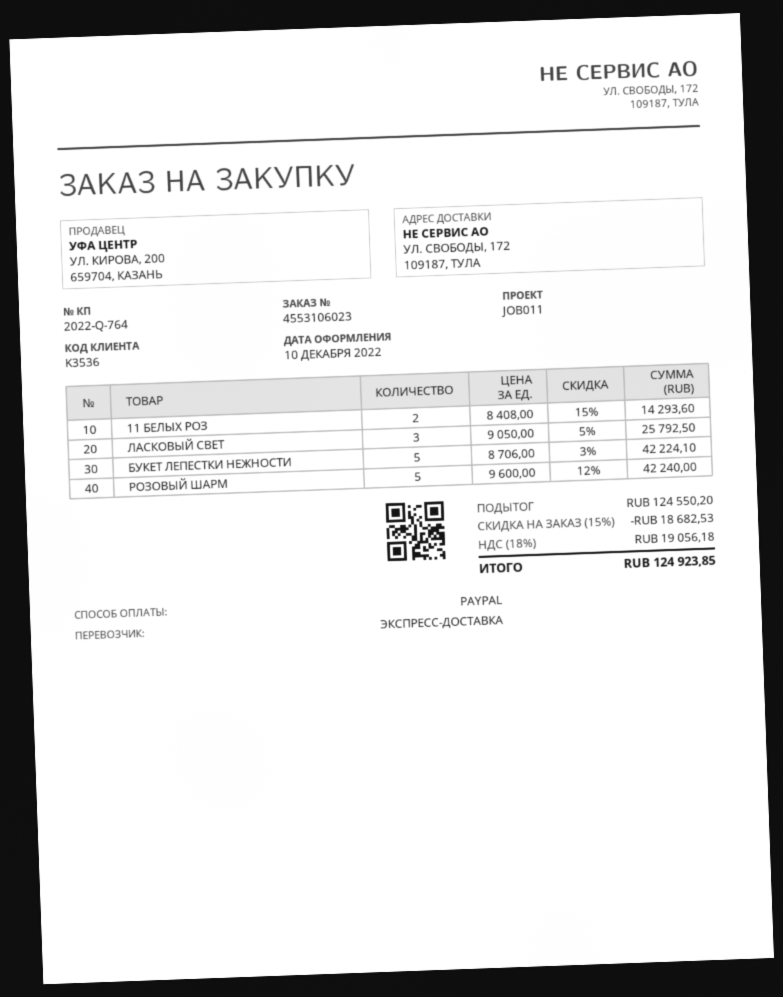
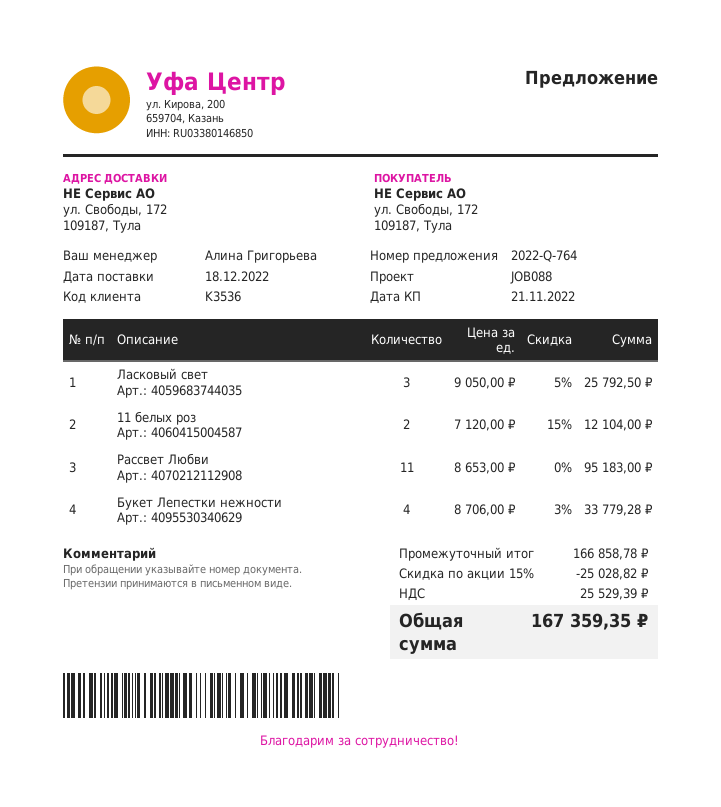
reference: JOB011 -> JOB088
11 БЕЛЫХ РОЗ: 2 x 8408.00 - 15% = 14293.60 -> 2 x 7120.00 - 15% = 12104.00
БУКЕТ ЛЕПЕСТКИ НЕЖНОСТИ: 5 x 8706.00 - 3% = 42224.10 -> 4 x 8706.00 - 3% = 33779.28
РОЗОВЫЙ ШАРМ: 5 x 9600.00 - 12% = 42240.00 -> none
Рассвет Любви: none -> 11 x 8653.00 = 95183.00
subtotal: 124550.20 -> 166858.78
discount: 15% = 18682.53 -> 15% = 25028.82
tax: 19056.18 -> 25529.39
total: 124923.85 -> 167359.35

